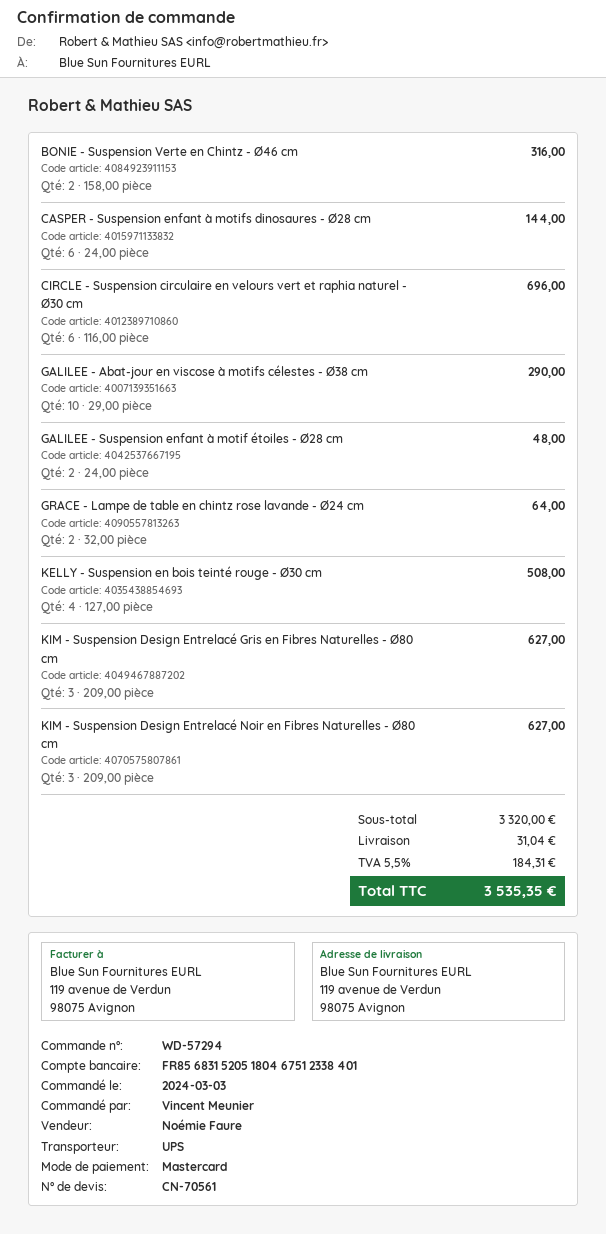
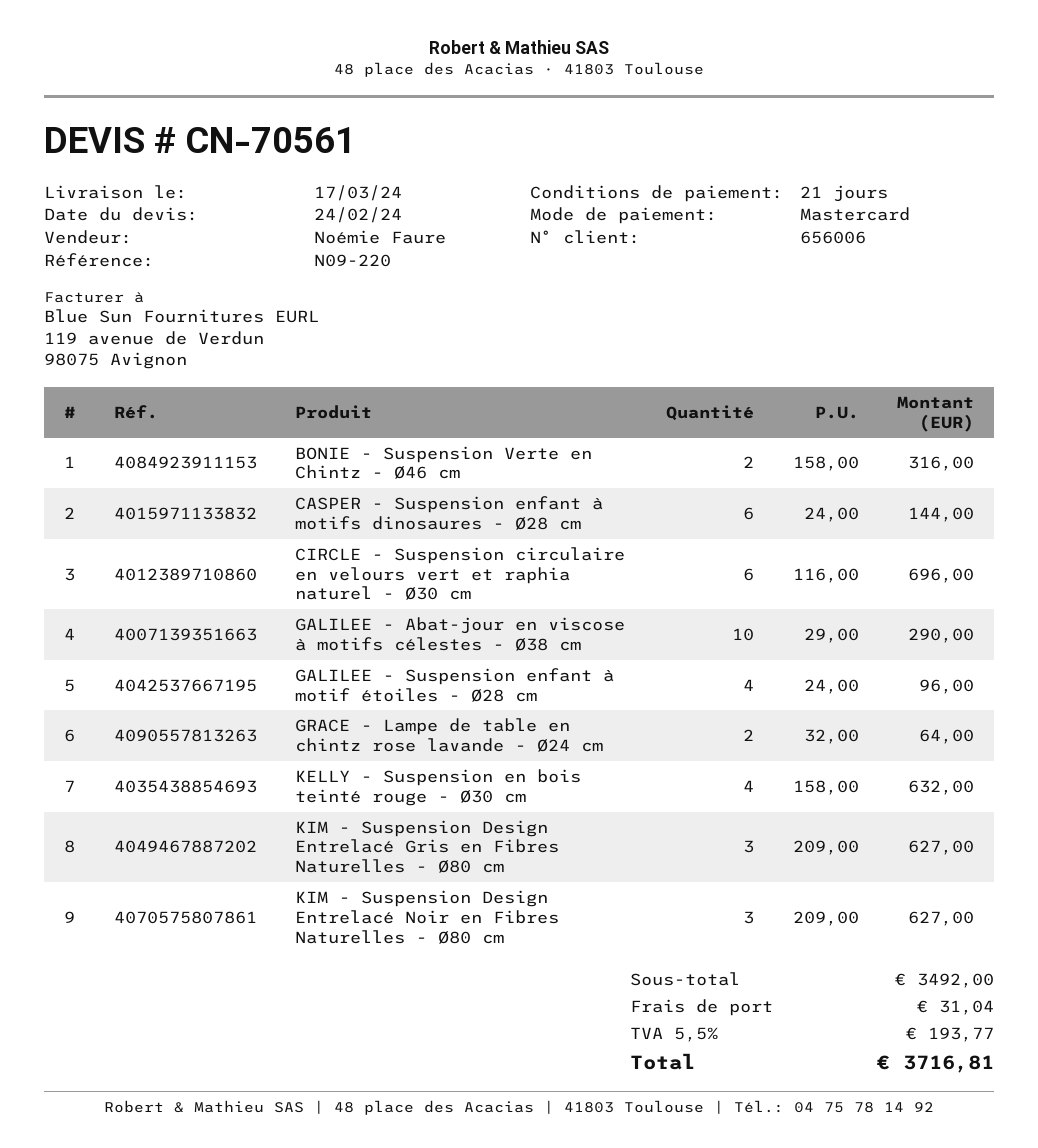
GALILEE - Suspension enfant à motif étoiles - Ø28 cm: 2 x 24.00 = 48.00 -> 4 x 24.00 = 96.00
KELLY - Suspension en bois teinté rouge - Ø30 cm: 4 x 127.00 = 508.00 -> 4 x 158.00 = 632.00
subtotal: 3320.00 -> 3492.00
tax: 5.5% = 184.31 -> 5.5% = 193.77
total: 3535.35 -> 3716.81

